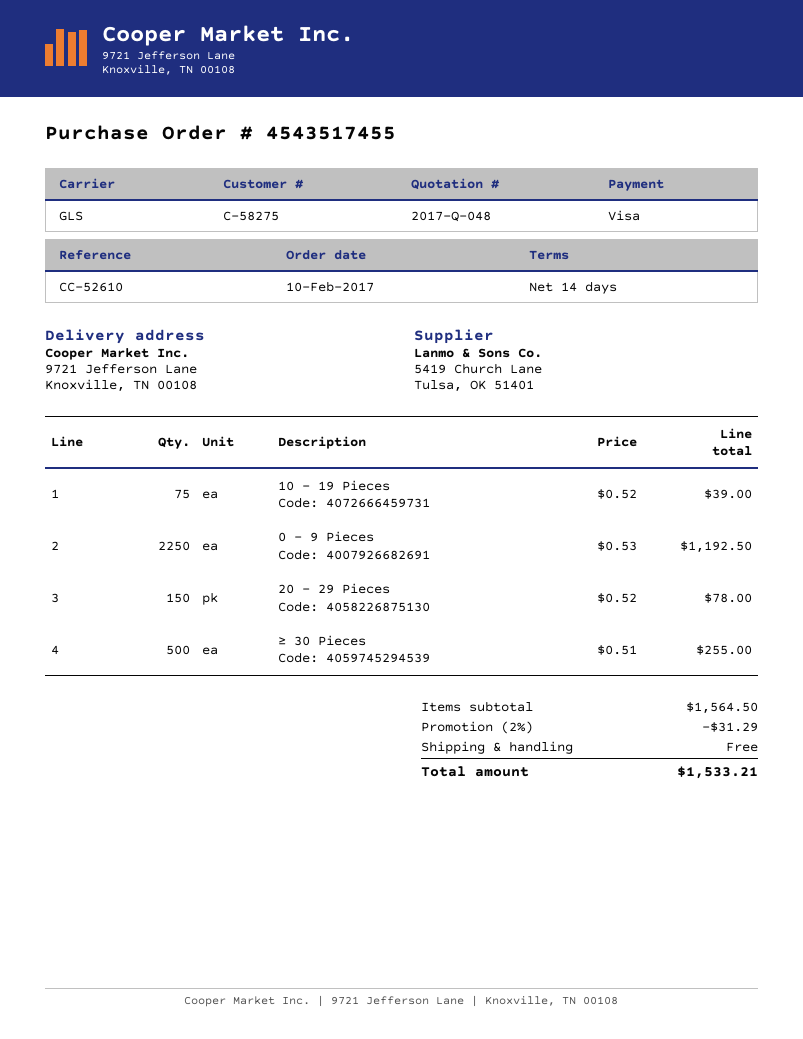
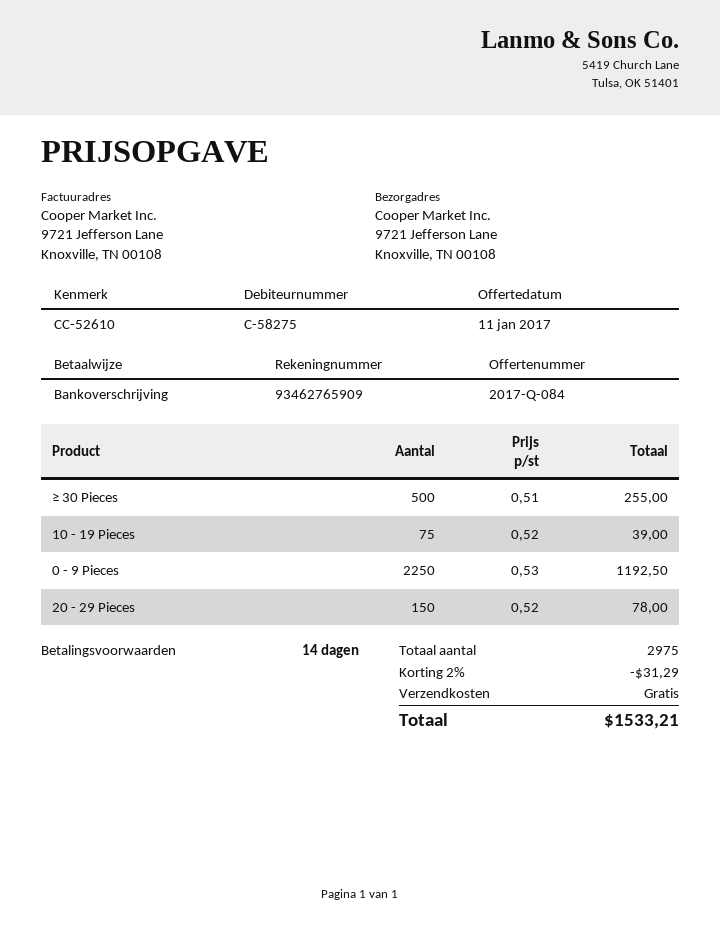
quote number: 2017-Q-048 -> 2017-Q-084
payment method: Visa -> bank transfer

